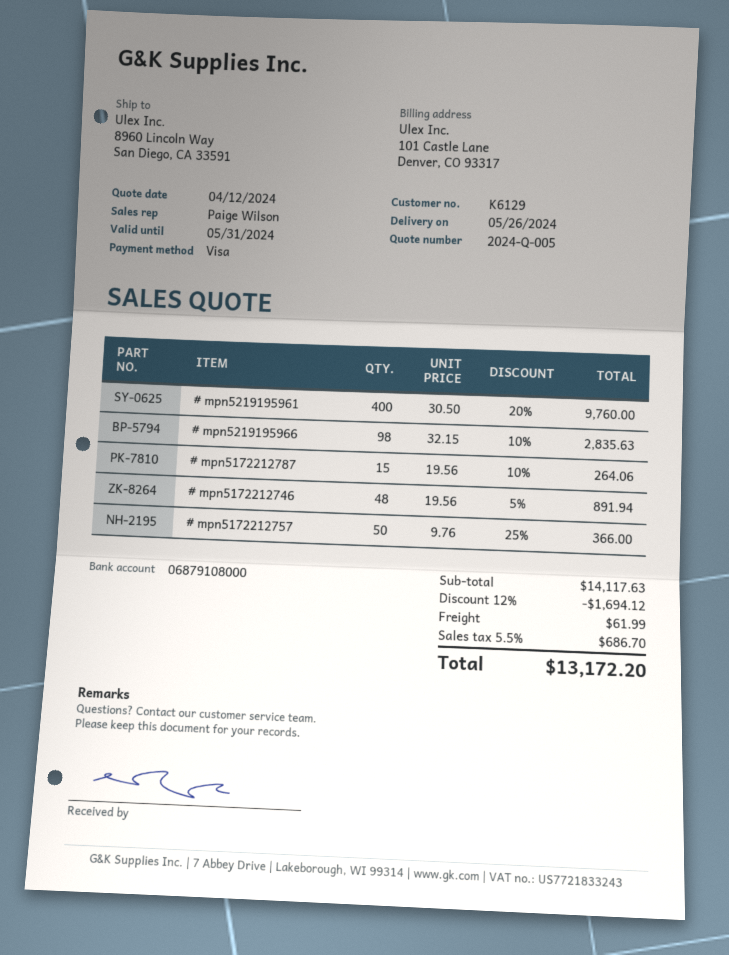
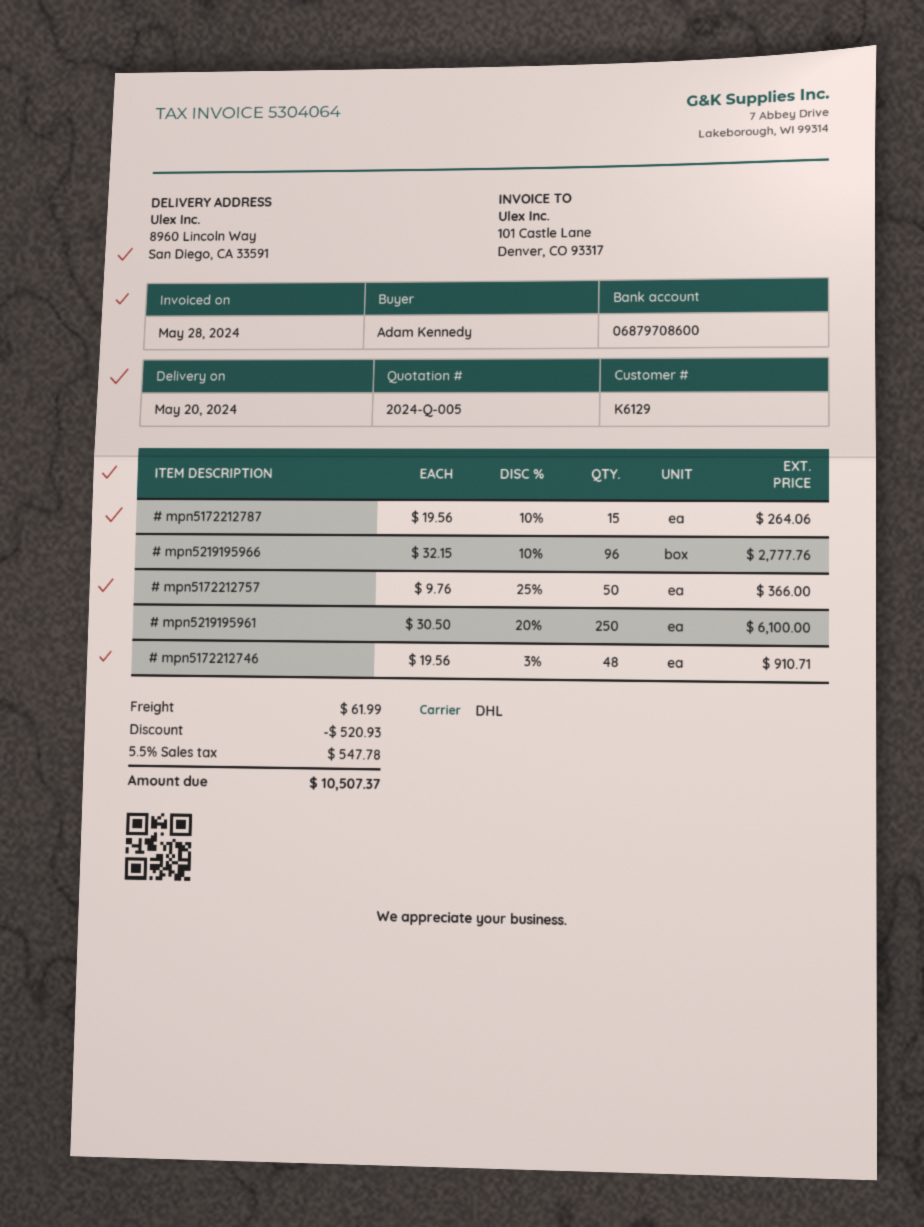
delivery date: 2024-05-26 -> 2024-05-20
bank account: 06879108000 -> 06879708600
# mpn5219195961: 400 x 30.50 - 20% = 9760.00 -> 250 x 30.50 - 20% = 6100.00
# mpn5219195966: 98 x 32.15 - 10% = 2835.63 -> 96 x 32.15 - 10% = 2777.76
# mpn5172212746: 48 x 19.56 - 5% = 891.94 -> 48 x 19.56 - 3% = 910.71
discount: 1694.12 -> 520.93
tax: 5.5% = 686.70 -> 5.5% = 547.78
total: 13172.20 -> 10507.37

